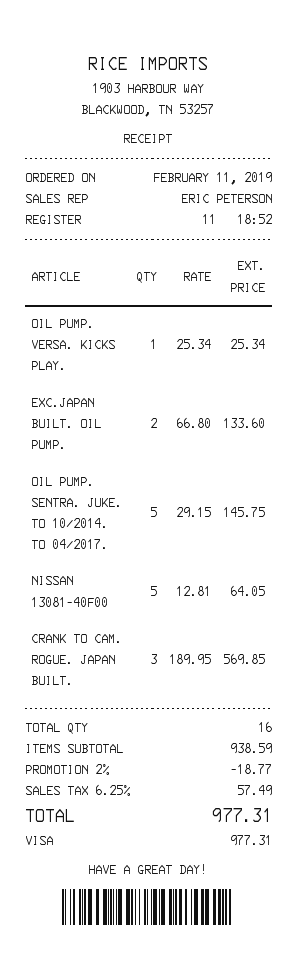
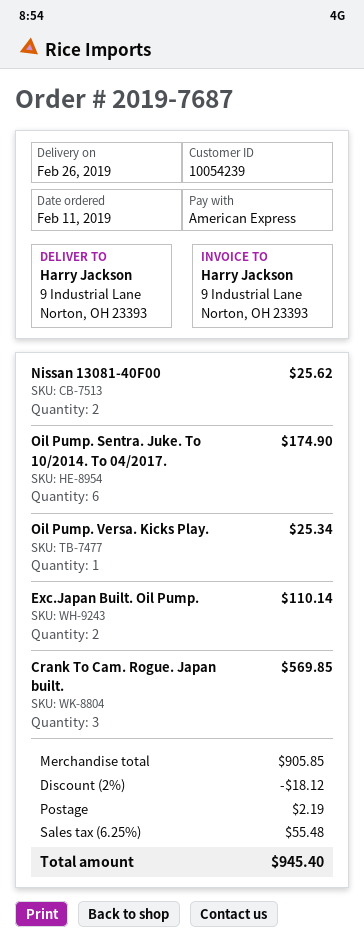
payment method: Visa -> American Express
EXC.JAPAN BUILT. OIL PUMP.: 2 for 133.60 -> 2 for 110.14
OIL PUMP. SENTRA. JUKE. TO 10/2014. TO 04/2017.: 5 for 145.75 -> 6 for 174.90
NISSAN 13081-40F00: 5 for 64.05 -> 2 for 25.62
subtotal: 938.59 -> 905.85
discount: 2% = 18.77 -> 2% = 18.12
shipping: none -> 2.19
tax: 6.25% = 57.49 -> 6.25% = 55.48
total: 977.31 -> 945.40

